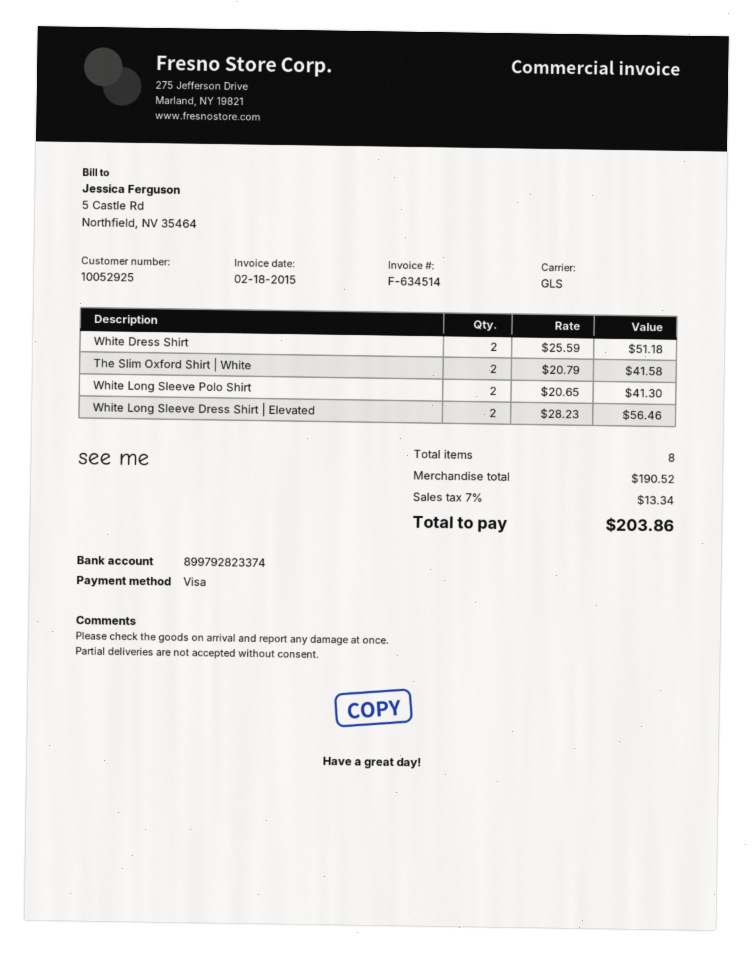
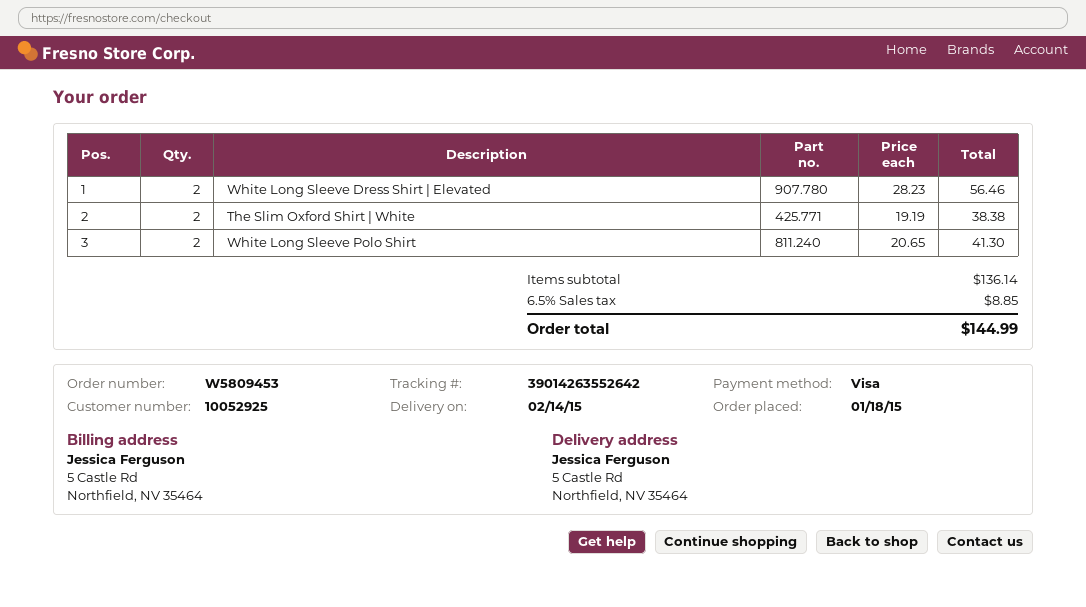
White Dress Shirt: 2 x 25.59 = 51.18 -> none
The Slim Oxford Shirt | White: 2 x 20.79 = 41.58 -> 2 x 19.19 = 38.38
subtotal: 190.52 -> 136.14
tax: 7% = 13.34 -> 6.5% = 8.85
total: 203.86 -> 144.99

